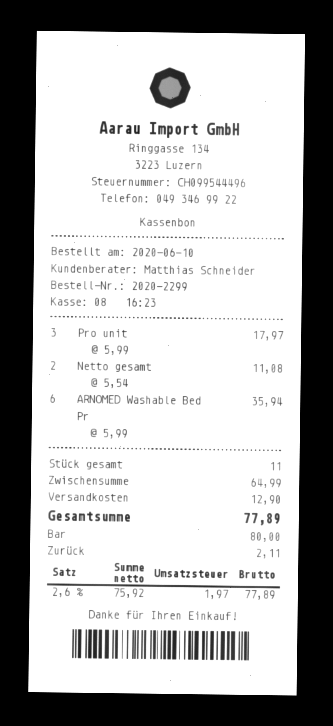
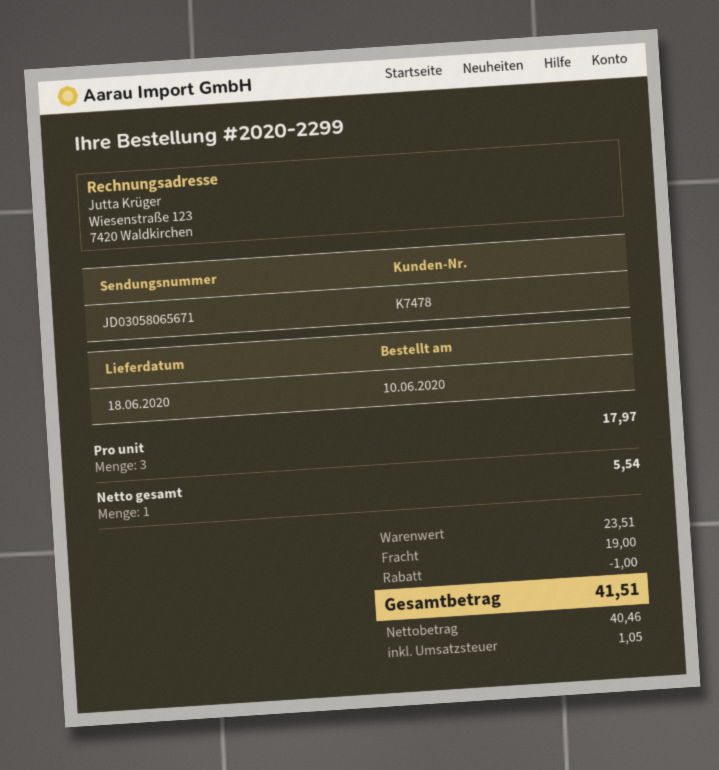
Netto gesamt: 2 for 11.08 -> 1 for 5.54
ARNOMED Washable Bed Pr: 6 for 35.94 -> none
subtotal: 64.99 -> 23.51
discount: none -> 1.00
shipping: 12.90 -> 19.00
net: 75.92 -> 40.46
tax: 1.97 -> 1.05
total: 77.89 -> 41.51

